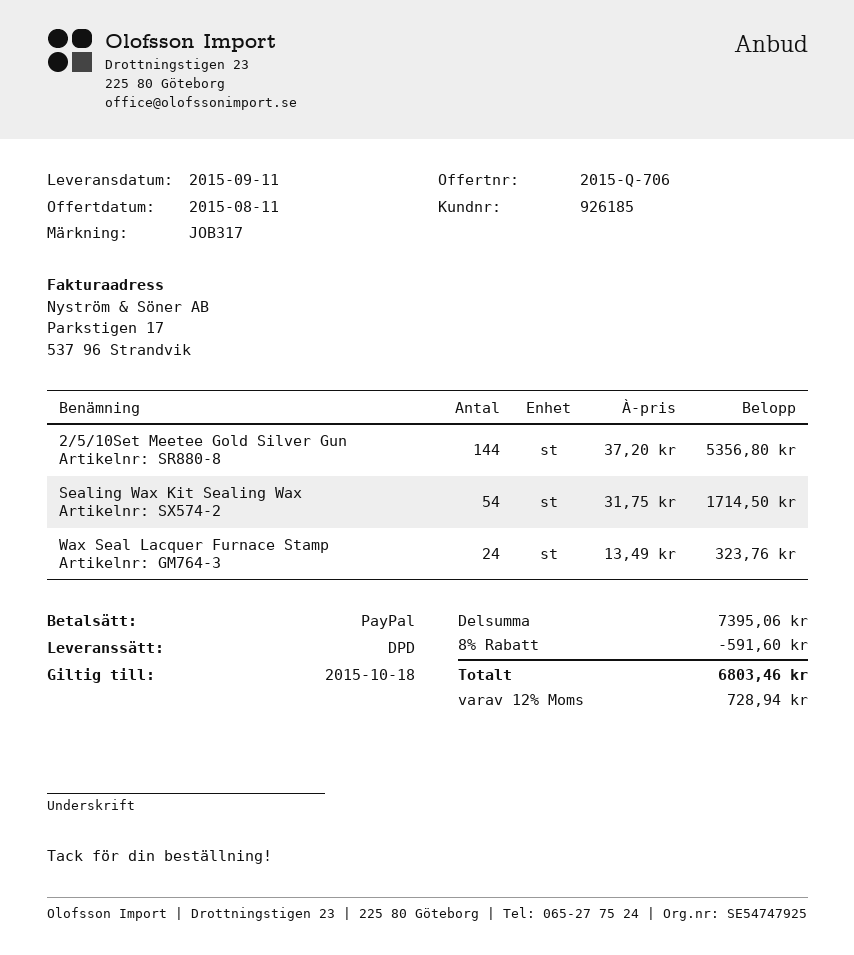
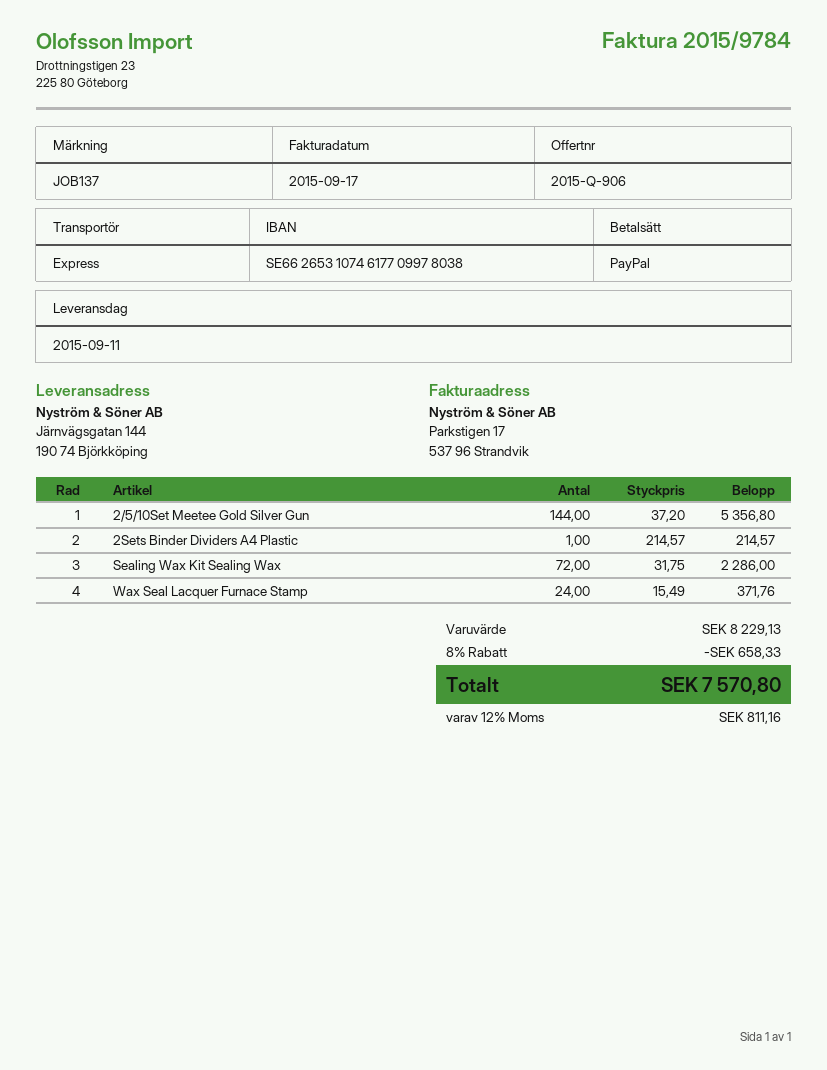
quote number: 2015-Q-706 -> 2015-Q-906
reference: JOB317 -> JOB137
shipping method: DPD -> express
Sealing Wax Kit Sealing Wax: 54 x 31.75 = 1714.50 -> 72 x 31.75 = 2286.00
Wax Seal Lacquer Furnace Stamp: 24 x 13.49 = 323.76 -> 24 x 15.49 = 371.76
2Sets Binder Dividers A4 Plastic: none -> 1 x 214.57 = 214.57
subtotal: 7395.06 -> 8229.13
discount: 8% = 591.60 -> 8% = 658.33
tax: 12% = 728.94 -> 12% = 811.16
total: 6803.46 -> 7570.80

